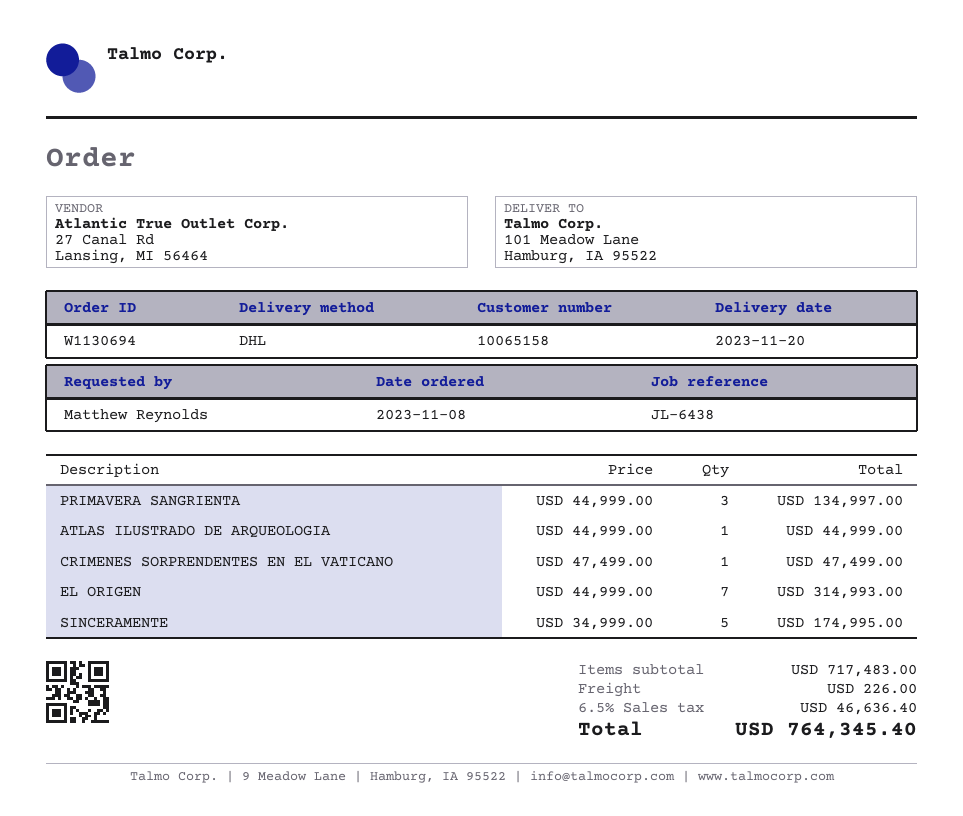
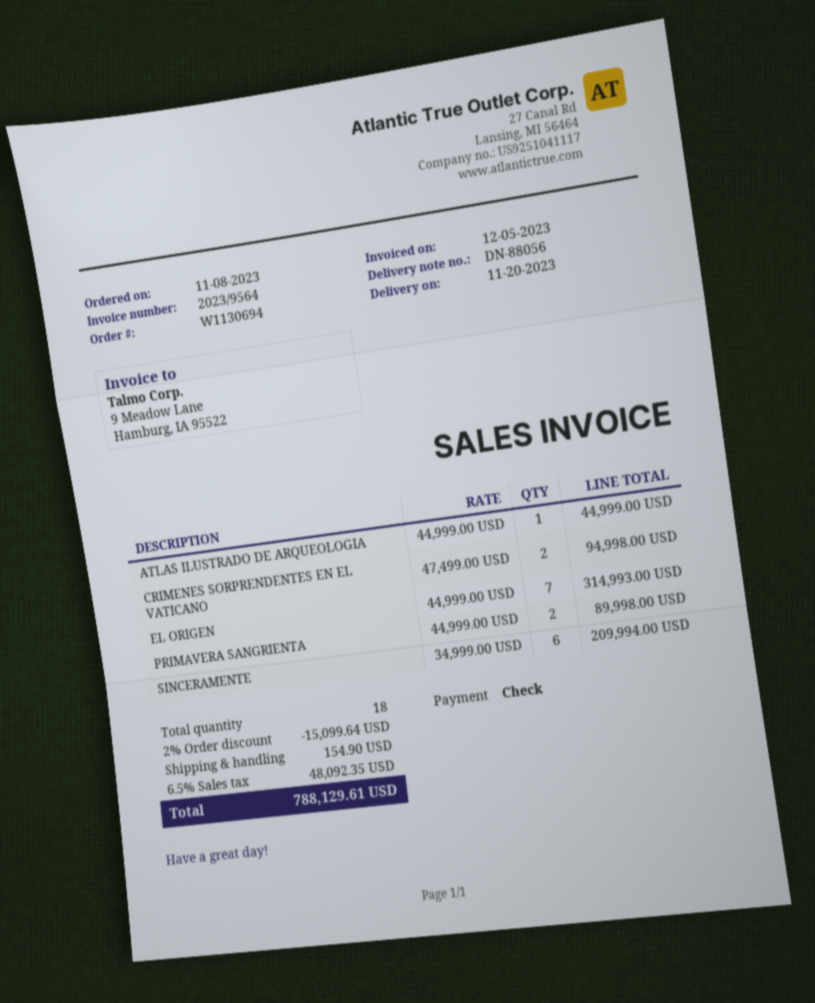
PRIMAVERA SANGRIENTA: 3 x 44999.00 = 134997.00 -> 2 x 44999.00 = 89998.00
CRIMENES SORPRENDENTES EN EL VATICANO: 1 x 47499.00 = 47499.00 -> 2 x 47499.00 = 94998.00
SINCERAMENTE: 5 x 34999.00 = 174995.00 -> 6 x 34999.00 = 209994.00
discount: none -> 2% = 15099.64
shipping: 226.00 -> 154.90
tax: 6.5% = 46636.40 -> 6.5% = 48092.35
total: 764345.40 -> 788129.61

